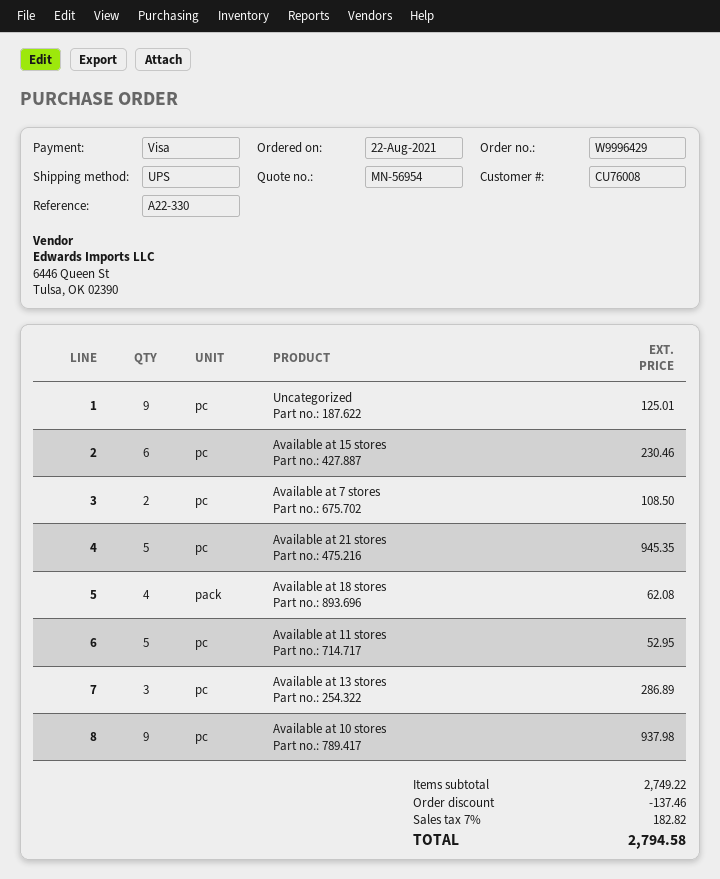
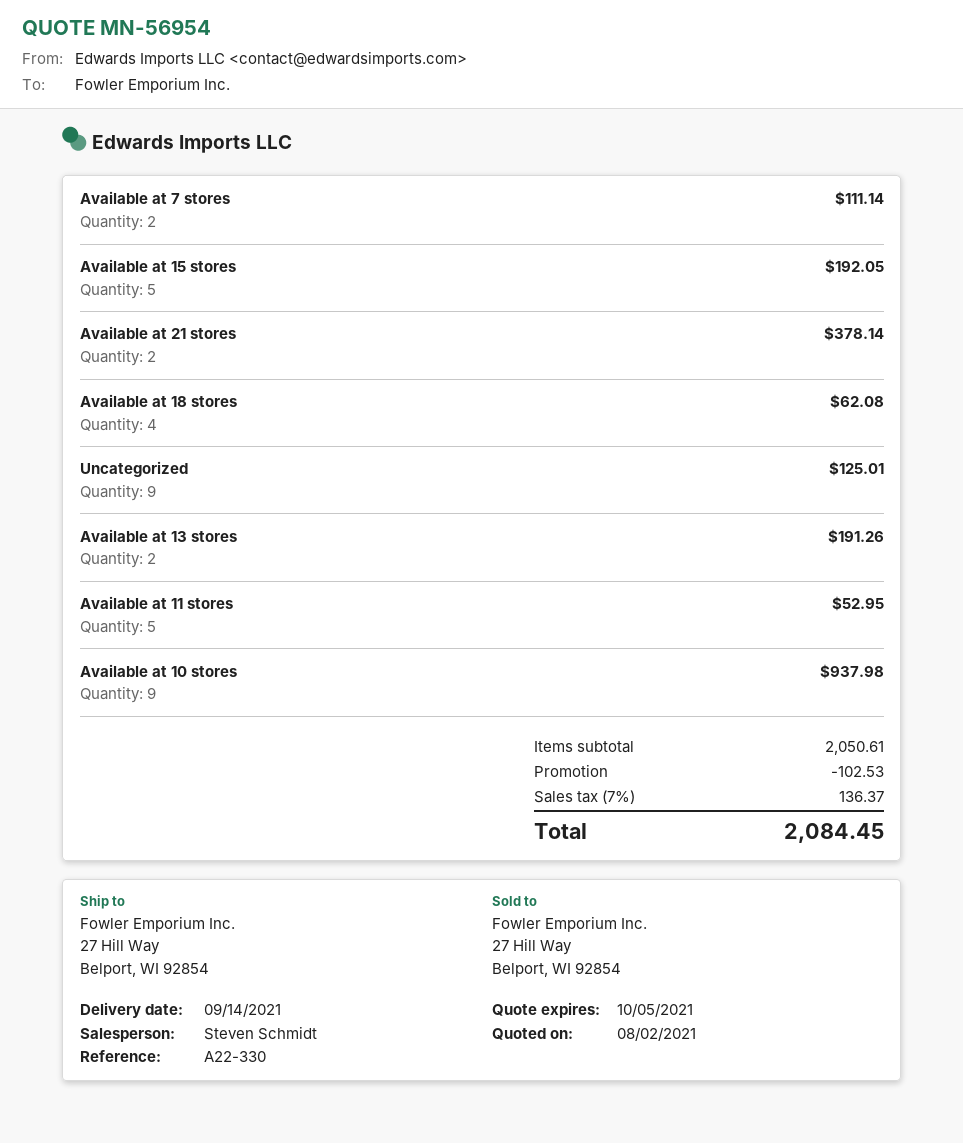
Available at 15 stores: 6 for 230.46 -> 5 for 192.05
Available at 7 stores: 2 for 108.50 -> 2 for 111.14
Available at 21 stores: 5 for 945.35 -> 2 for 378.14
Available at 13 stores: 3 for 286.89 -> 2 for 191.26
subtotal: 2749.22 -> 2050.61
discount: 137.46 -> 102.53
tax: 7% = 182.82 -> 7% = 136.37
total: 2794.58 -> 2084.45

